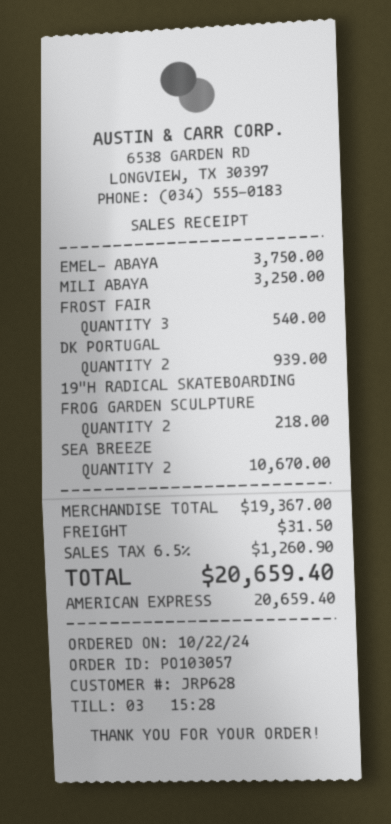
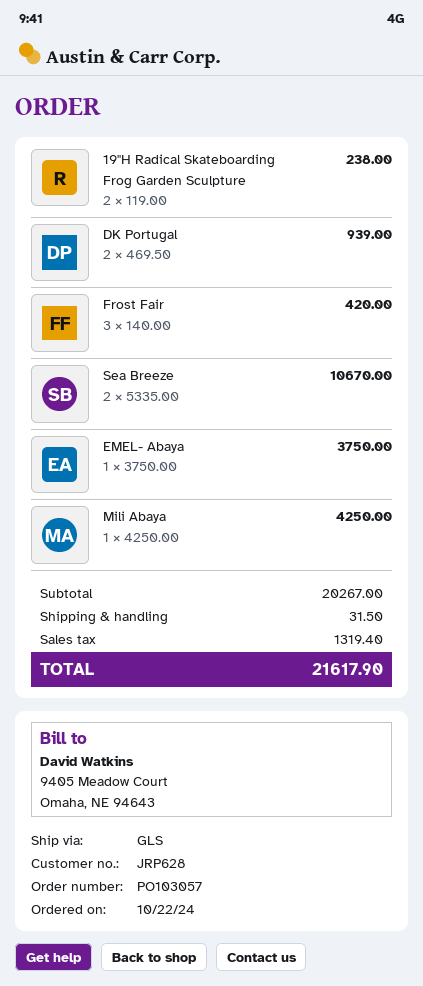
MILI ABAYA: 1 for 3250.00 -> 1 for 4250.00
FROST FAIR: 3 for 540.00 -> 3 for 420.00
19"H RADICAL SKATEBOARDING FROG GARDEN SCULPTURE: 2 for 218.00 -> 2 for 238.00
subtotal: 19367.00 -> 20267.00
tax: 1260.90 -> 1319.40
total: 20659.40 -> 21617.90

